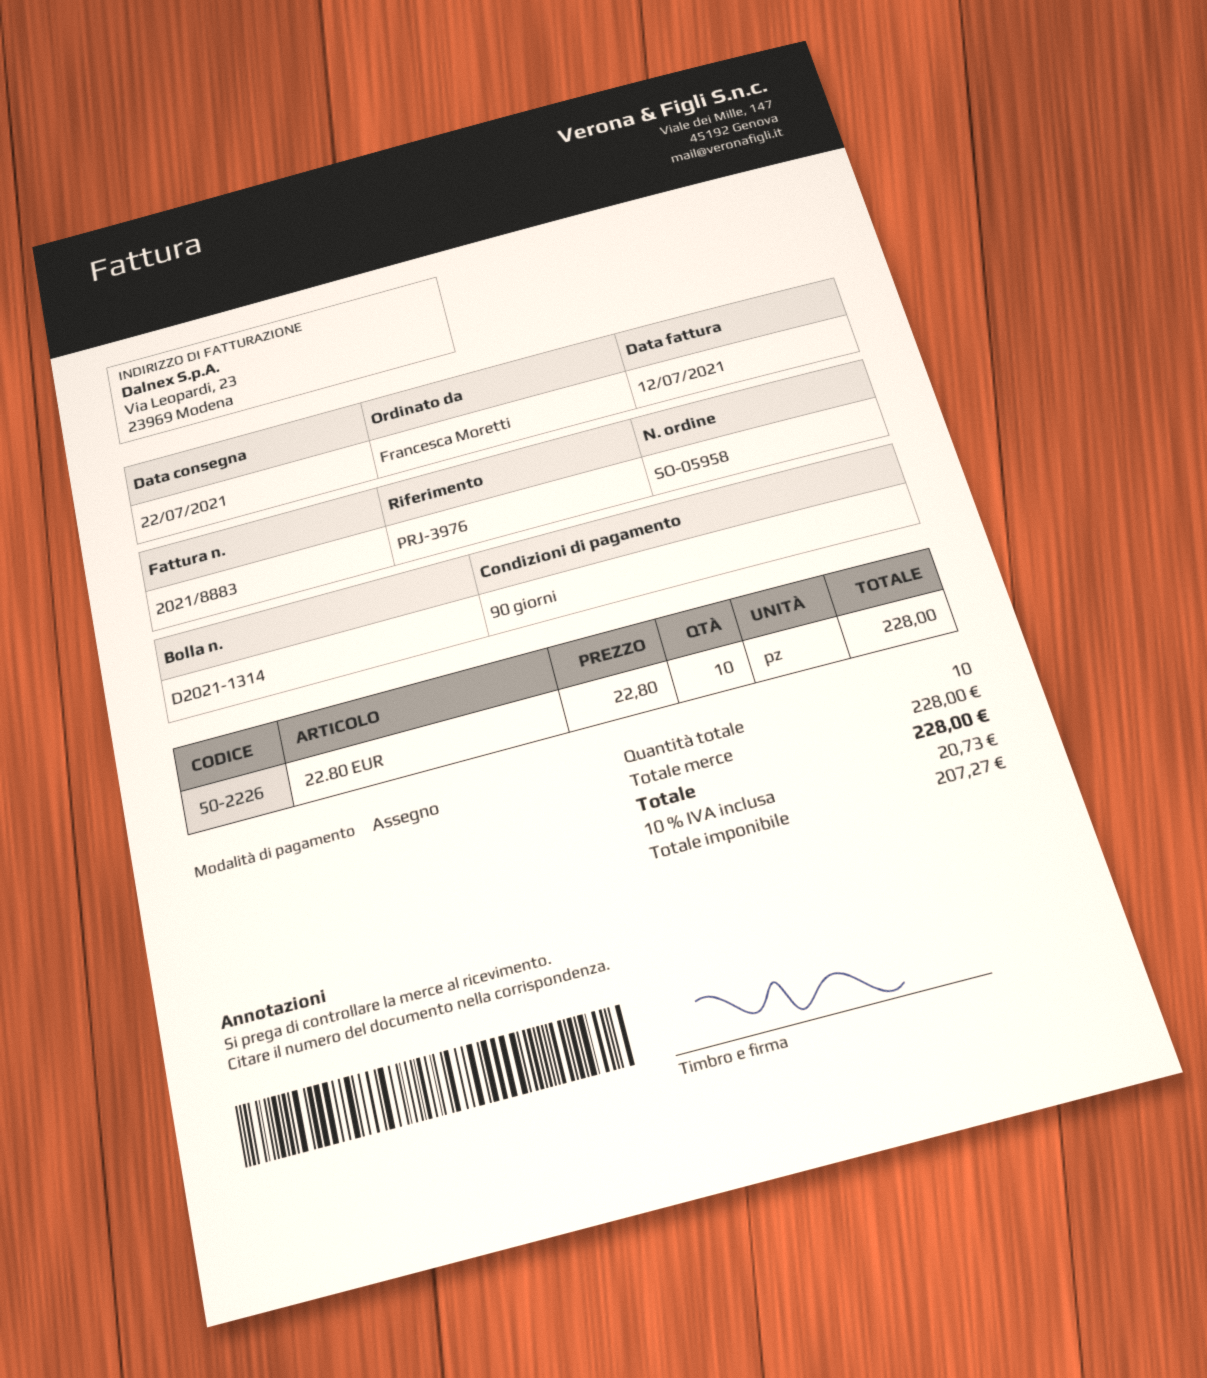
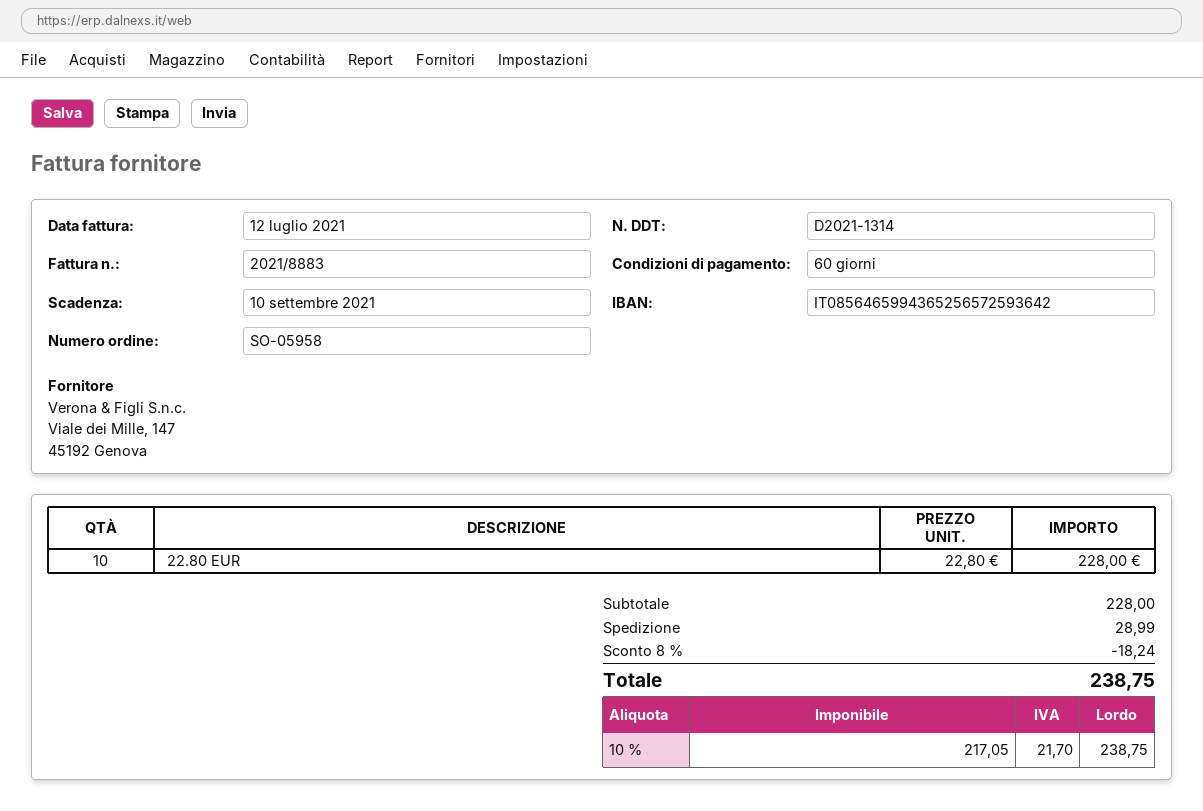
payment terms: 90 days -> 60 days
discount: none -> 8% = 18.24
shipping: none -> 28.99
net: 207.27 -> 217.05
tax: 10% = 20.73 -> 10% = 21.70
total: 228.00 -> 238.75

